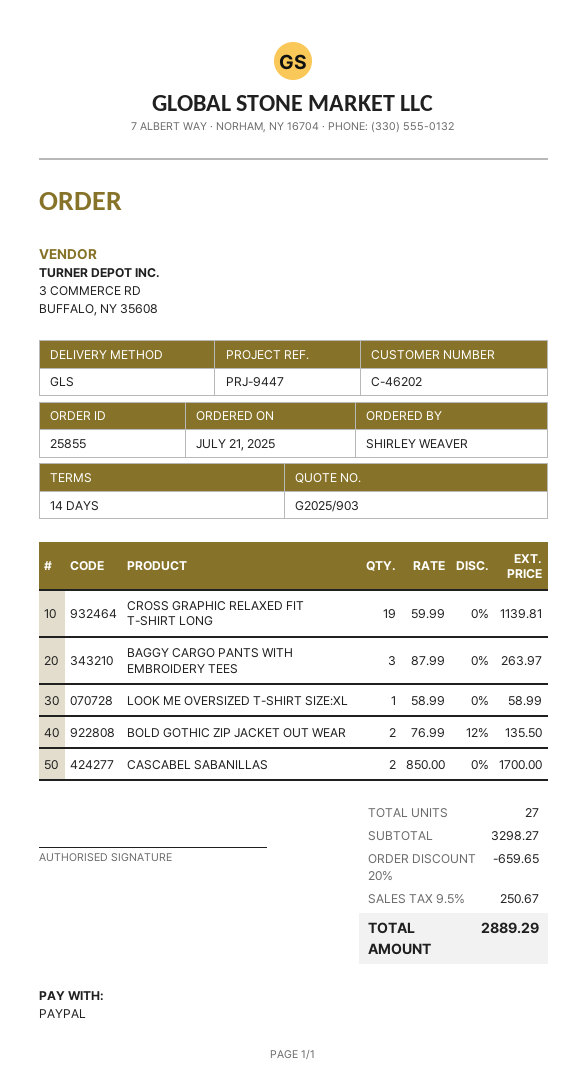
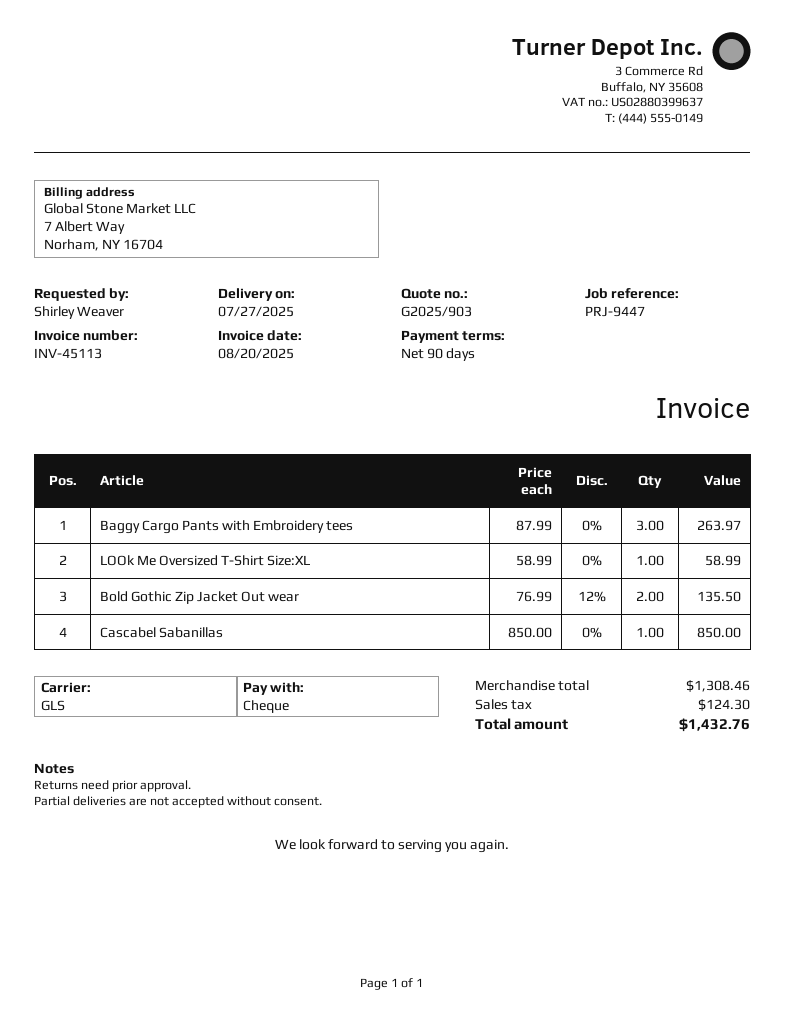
payment terms: 14 days -> 90 days
payment method: PayPal -> cheque
CROSS GRAPHIC RELAXED FIT T-SHIRT LONG: 19 x 59.99 = 1139.81 -> none
CASCABEL SABANILLAS: 2 x 850.00 = 1700.00 -> 1 x 850.00 = 850.00
subtotal: 3298.27 -> 1308.46
discount: 20% = 659.65 -> none
tax: 250.67 -> 124.30
total: 2889.29 -> 1432.76

